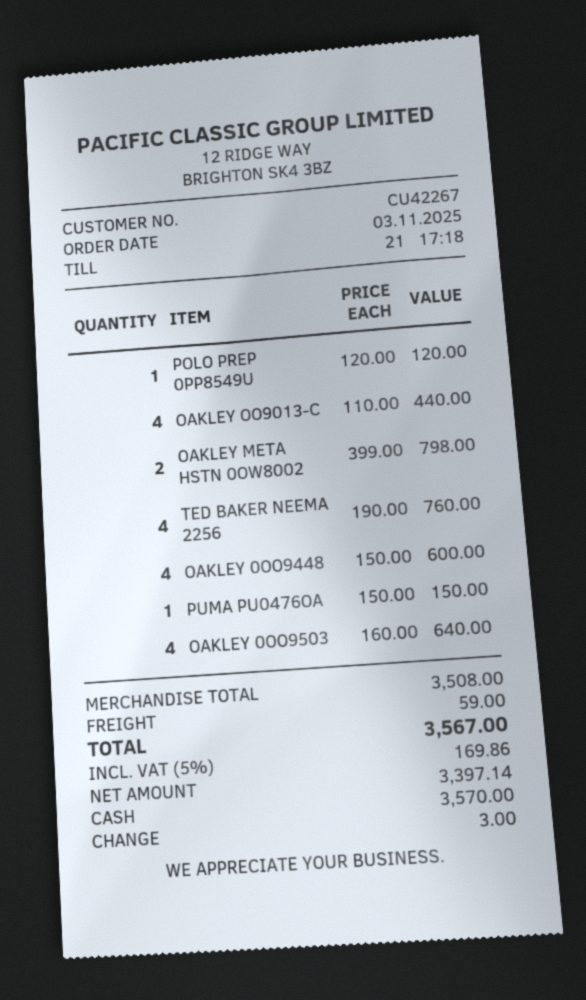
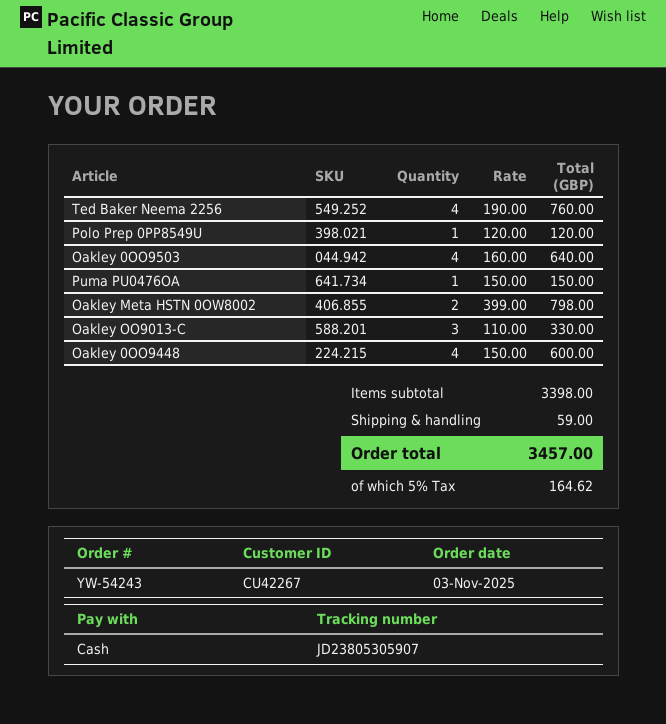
OAKLEY OO9013-C: 4 x 110.00 = 440.00 -> 3 x 110.00 = 330.00
subtotal: 3508.00 -> 3398.00
tax: 5% = 169.86 -> 5% = 164.62
total: 3567.00 -> 3457.00

